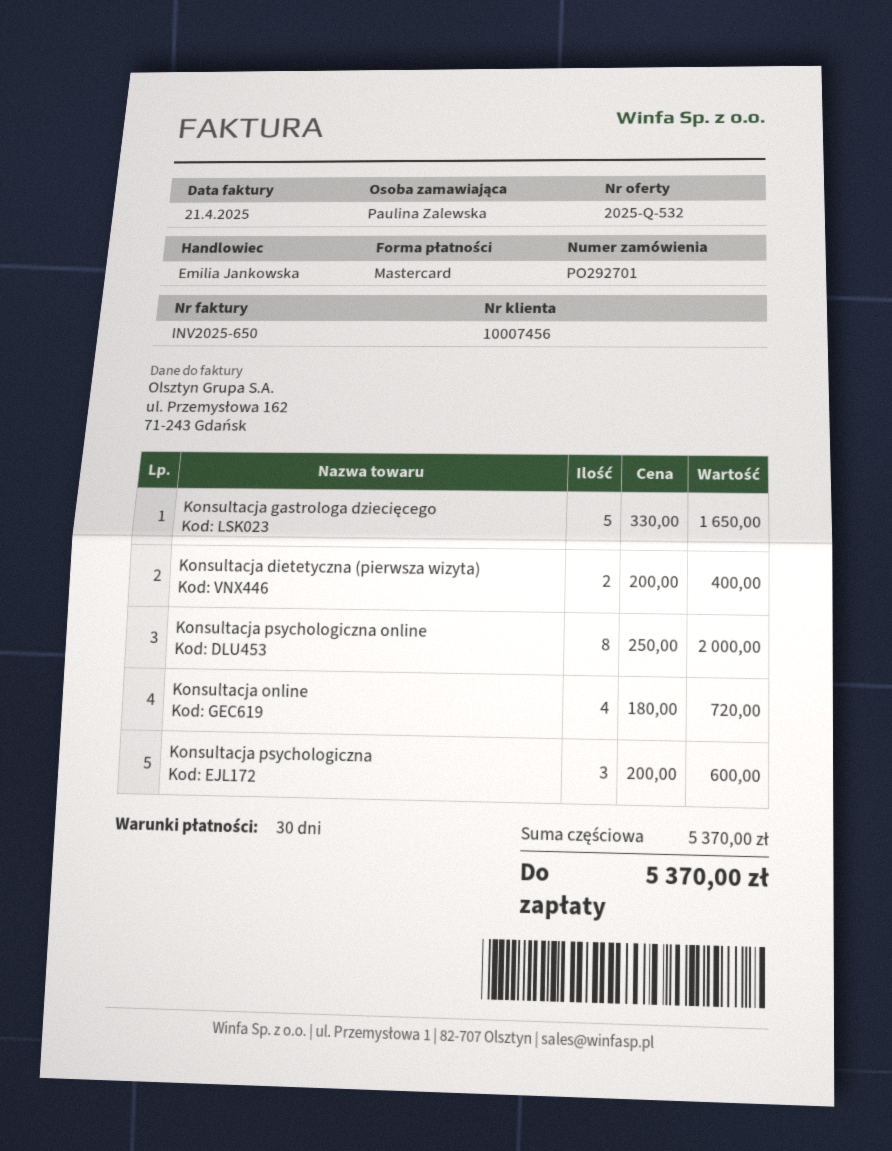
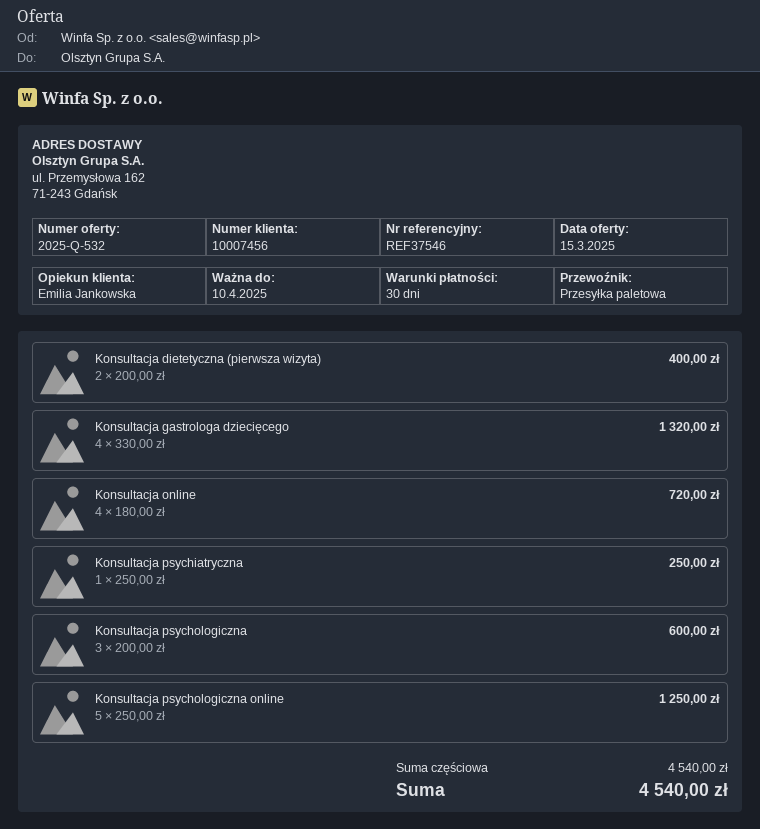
Konsultacja gastrologa dziecięcego: 5 x 330.00 = 1650.00 -> 4 x 330.00 = 1320.00
Konsultacja psychologiczna online: 8 x 250.00 = 2000.00 -> 5 x 250.00 = 1250.00
Konsultacja psychiatryczna: none -> 1 x 250.00 = 250.00
subtotal: 5370.00 -> 4540.00
total: 5370.00 -> 4540.00

